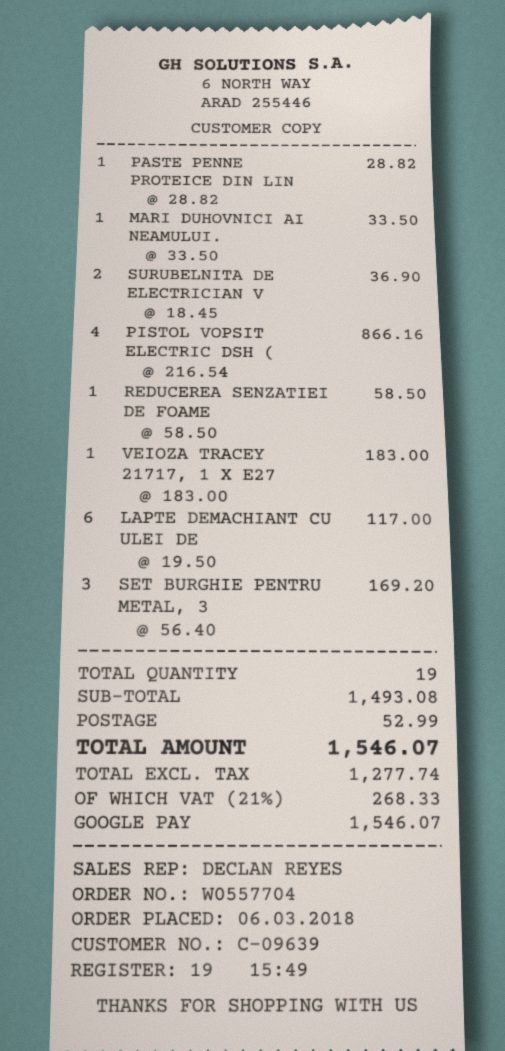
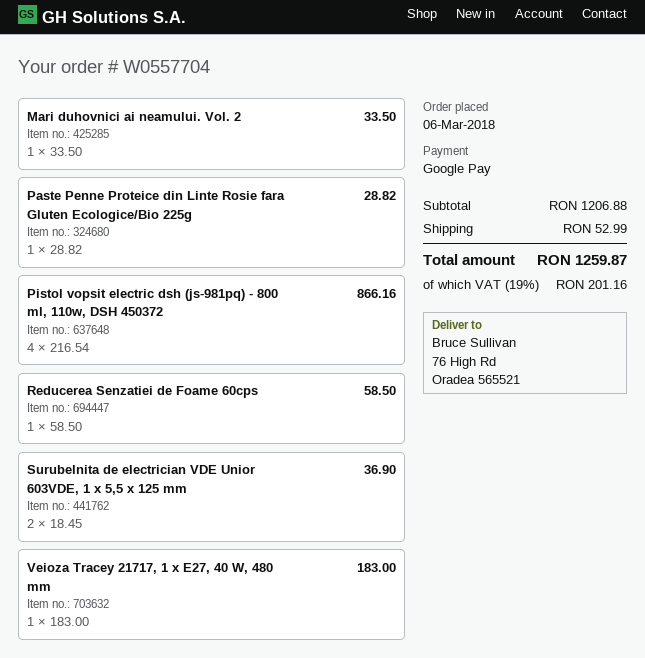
LAPTE DEMACHIANT CU ULEI DE: 6 x 19.50 = 117.00 -> none
SET BURGHIE PENTRU METAL, 3: 3 x 56.40 = 169.20 -> none
subtotal: 1493.08 -> 1206.88
tax: 21% = 268.33 -> 19% = 201.16
total: 1546.07 -> 1259.87

